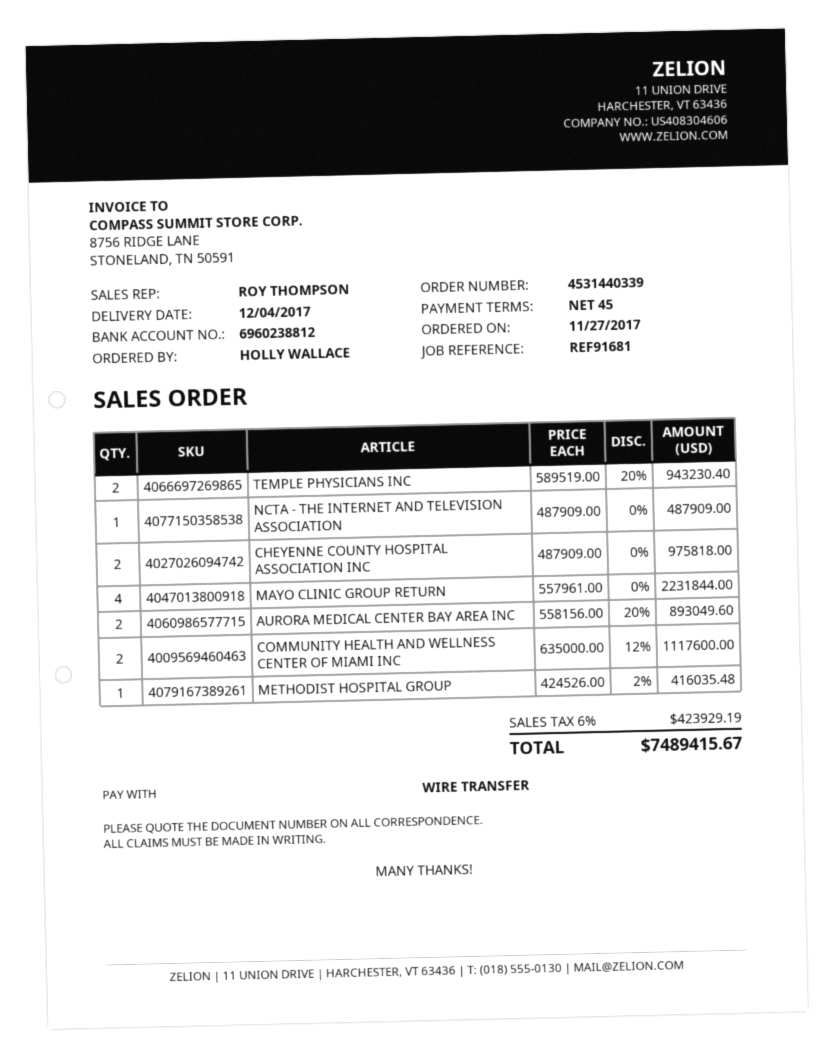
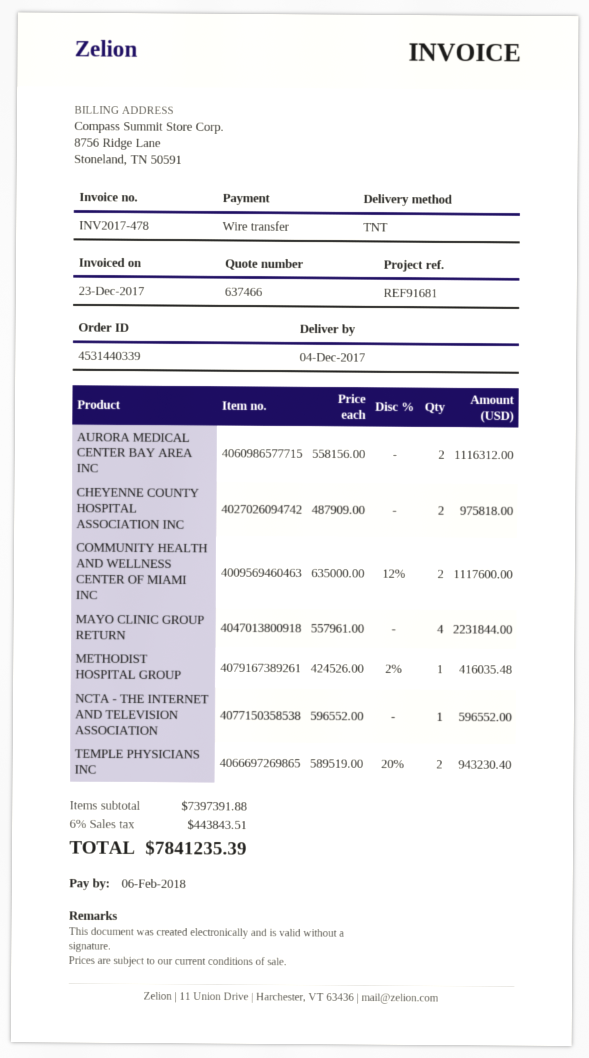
NCTA - THE INTERNET AND TELEVISION ASSOCIATION: 1 x 487909.00 = 487909.00 -> 1 x 596552.00 = 596552.00
AURORA MEDICAL CENTER BAY AREA INC: 2 x 558156.00 - 20% = 893049.60 -> 2 x 558156.00 = 1116312.00
tax: 6% = 423929.19 -> 6% = 443843.51
total: 7489415.67 -> 7841235.39

